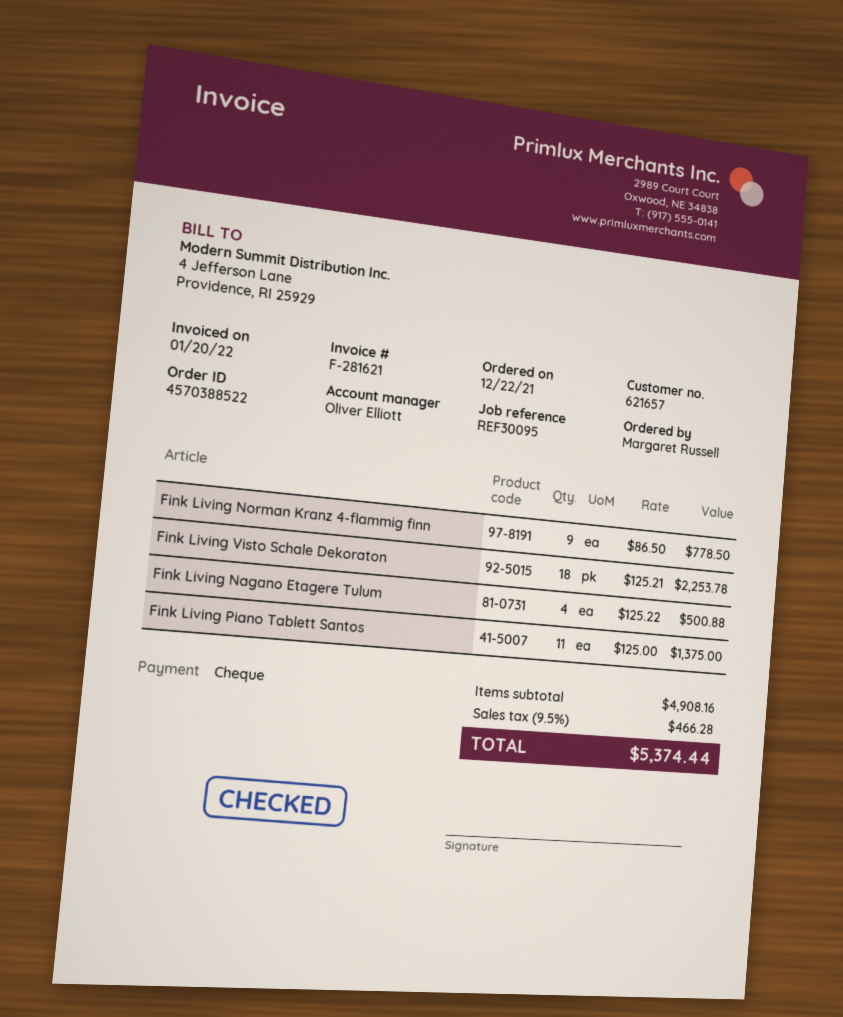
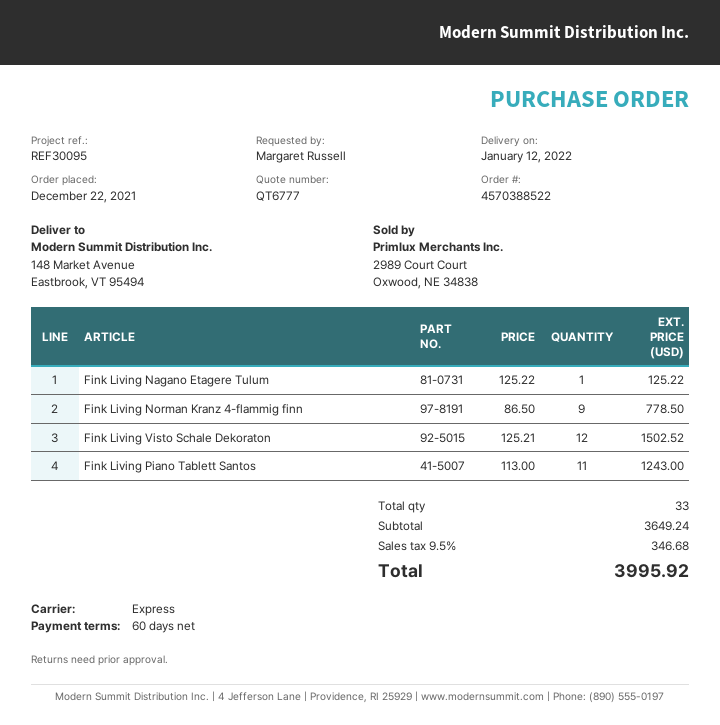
Fink Living Visto Schale Dekoraton: 18 x 125.21 = 2253.78 -> 12 x 125.21 = 1502.52
Fink Living Nagano Etagere Tulum: 4 x 125.22 = 500.88 -> 1 x 125.22 = 125.22
Fink Living Piano Tablett Santos: 11 x 125.00 = 1375.00 -> 11 x 113.00 = 1243.00
subtotal: 4908.16 -> 3649.24
tax: 9.5% = 466.28 -> 9.5% = 346.68
total: 5374.44 -> 3995.92

